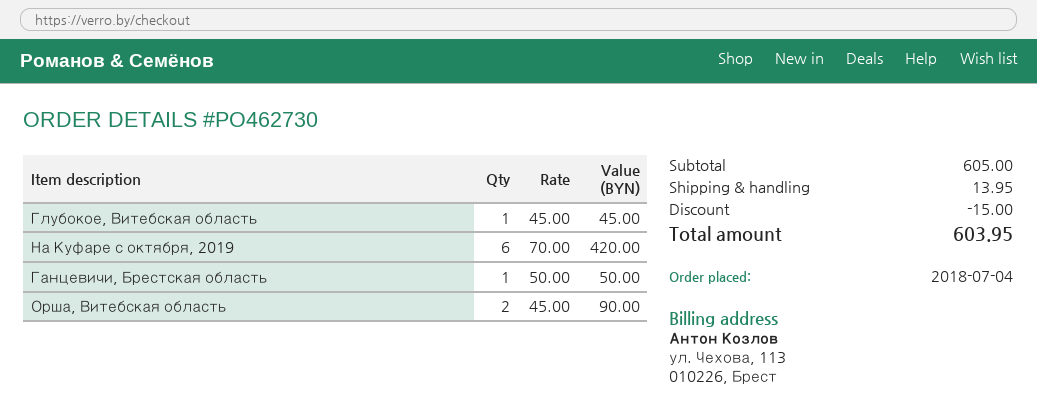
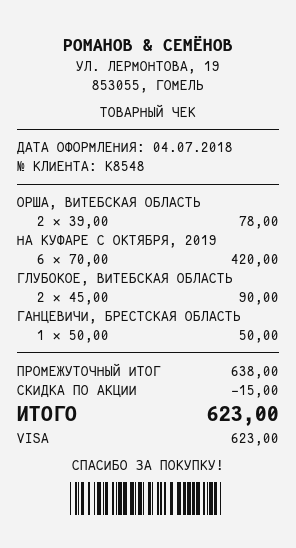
Глубокое, Витебская область: 1 x 45.00 = 45.00 -> 2 x 45.00 = 90.00
Орша, Витебская область: 2 x 45.00 = 90.00 -> 2 x 39.00 = 78.00
subtotal: 605.00 -> 638.00
shipping: 13.95 -> none
total: 603.95 -> 623.00

